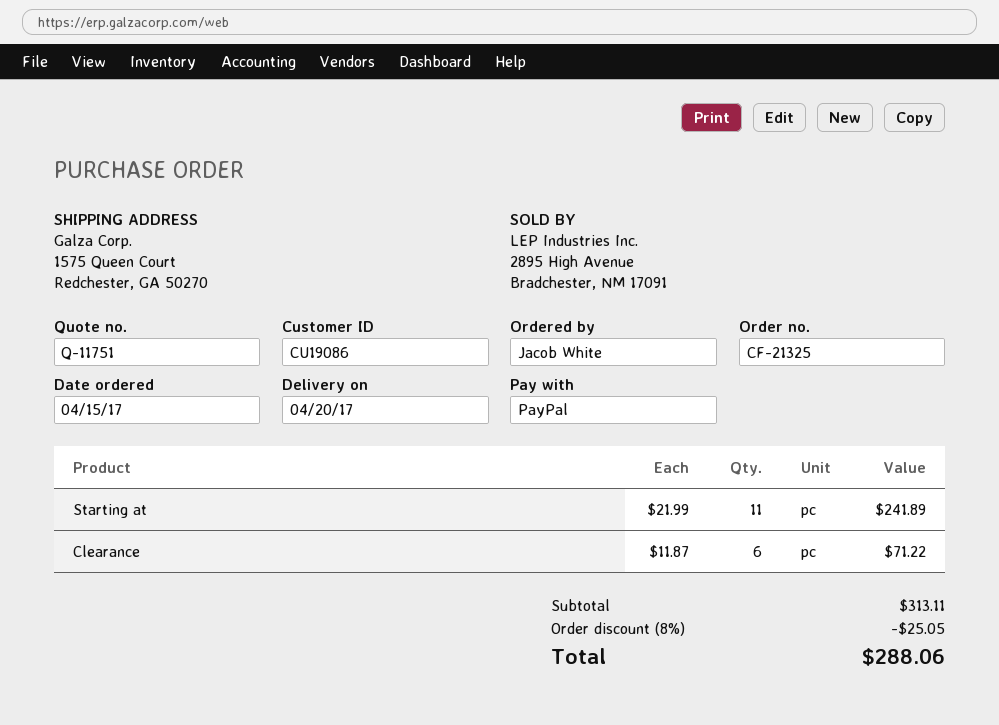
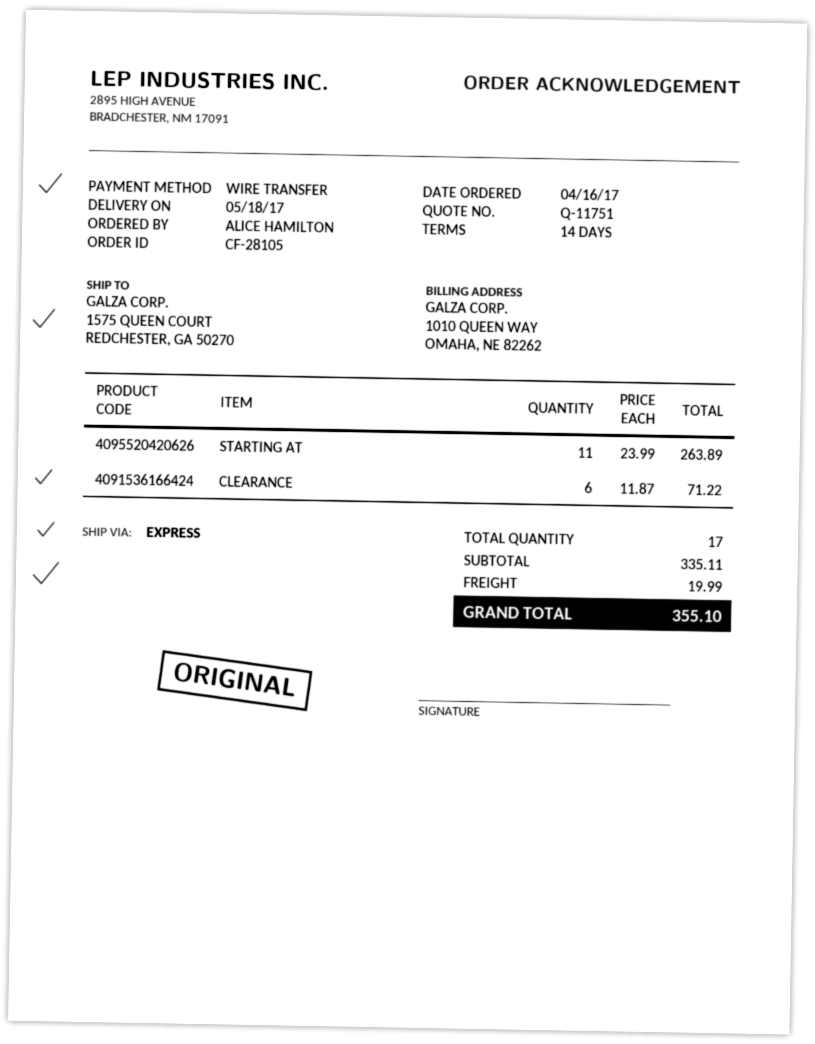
order number: CF-21325 -> CF-28105
order date: 2017-04-15 -> 2017-04-16
delivery date: 2017-04-20 -> 2017-05-18
ordered by: Jacob White -> ALICE HAMILTON
payment method: PayPal -> bank transfer
Starting at: 11 x 21.99 = 241.89 -> 11 x 23.99 = 263.89
subtotal: 313.11 -> 335.11
discount: 8% = 25.05 -> none
shipping: none -> 19.99
total: 288.06 -> 355.10

